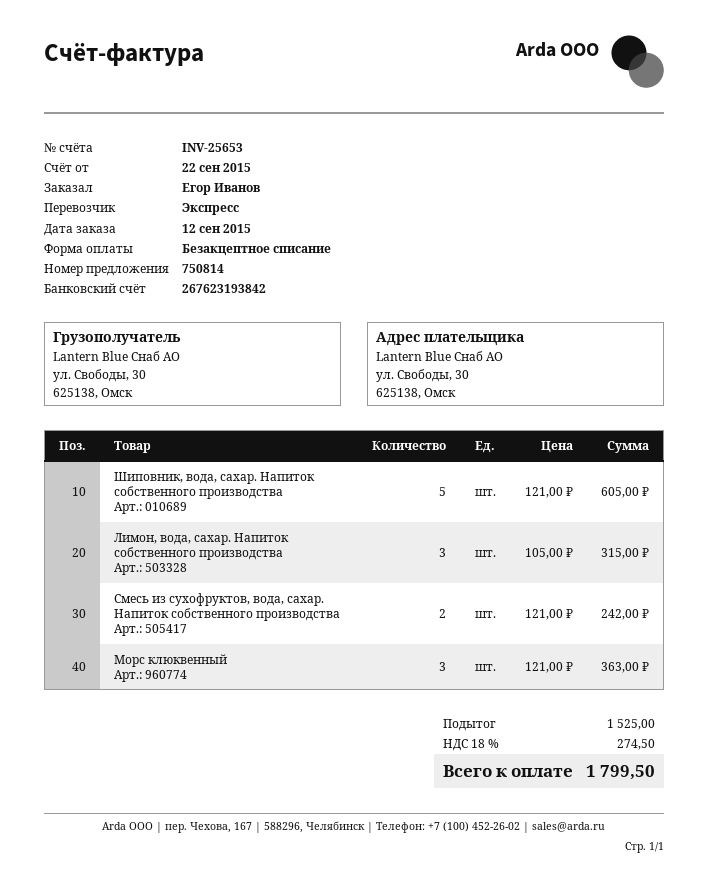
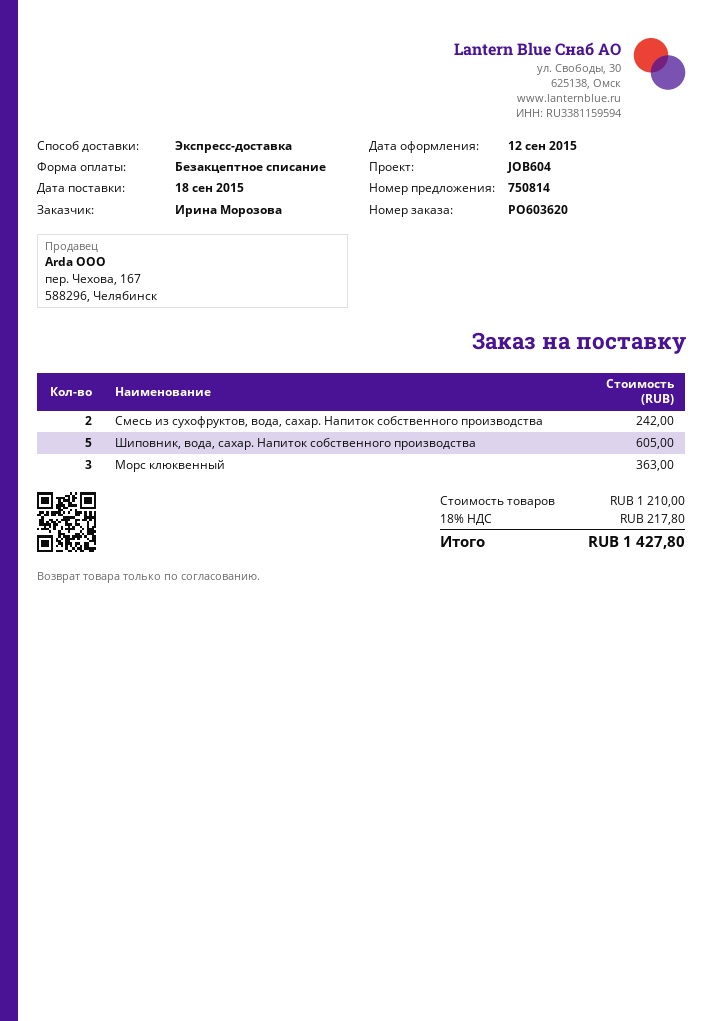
ordered by: Егор Иванов -> Ирина Морозова
Лимон, вода, сахар. Напиток собственного производства: 3 for 315.00 -> none
subtotal: 1525.00 -> 1210.00
tax: 18% = 274.50 -> 18% = 217.80
total: 1799.50 -> 1427.80

